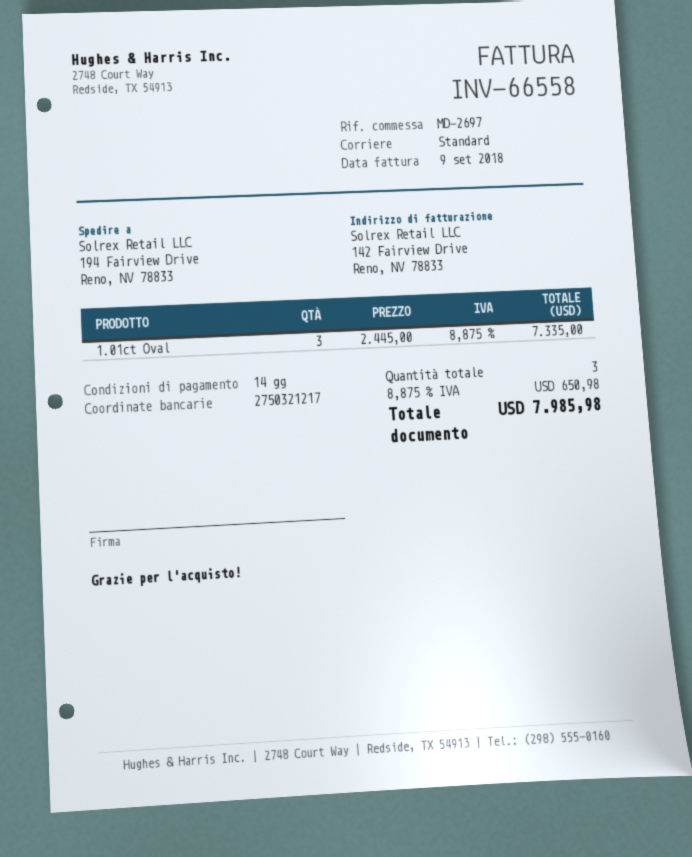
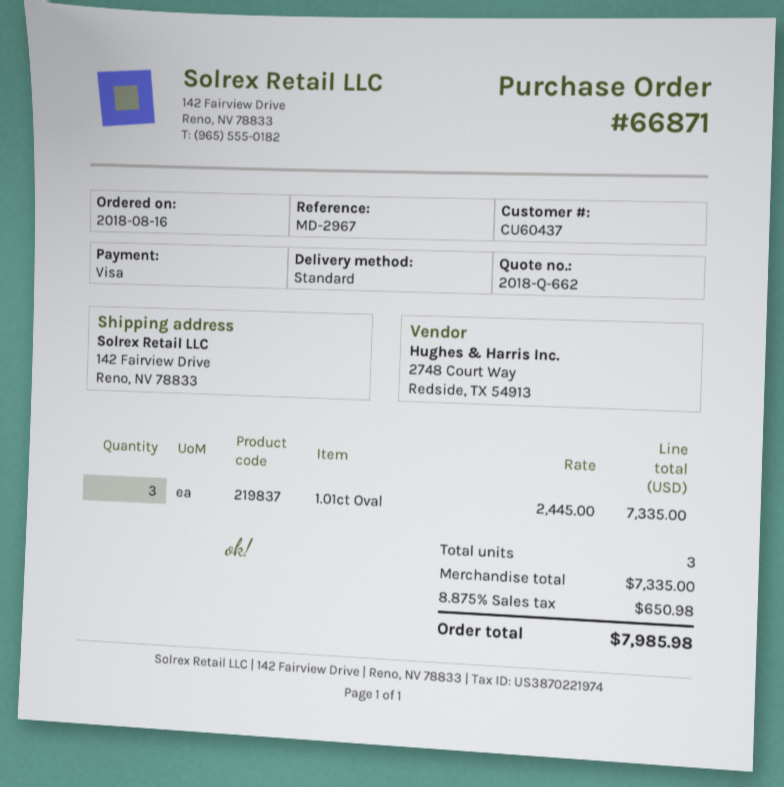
reference: MD-2697 -> MD-2967
ship to: 194 Fairview Drive, Reno, NV 78833 -> 142 Fairview Drive, Reno, NV 78833

